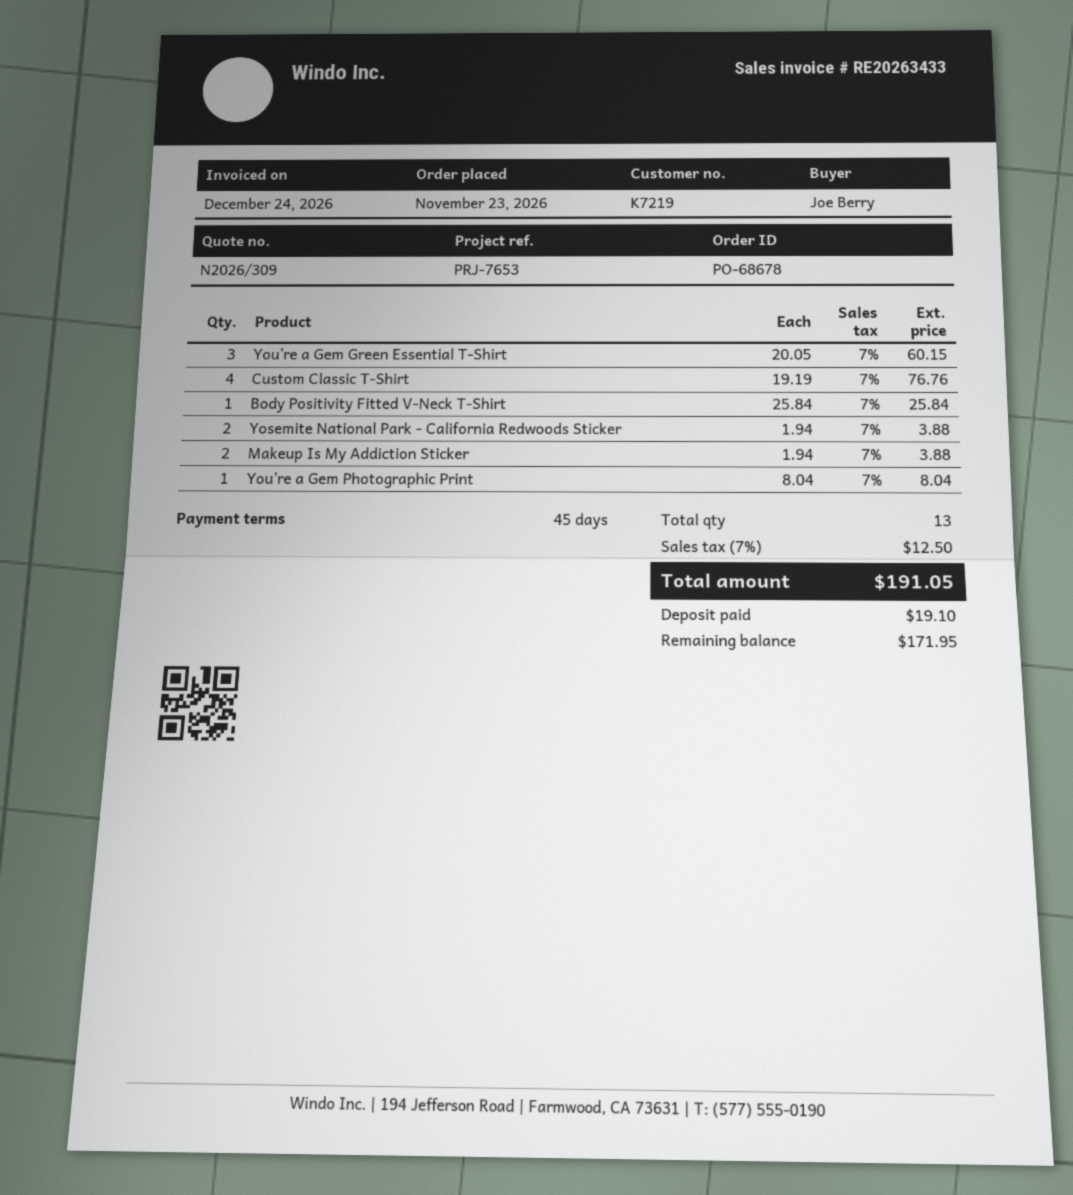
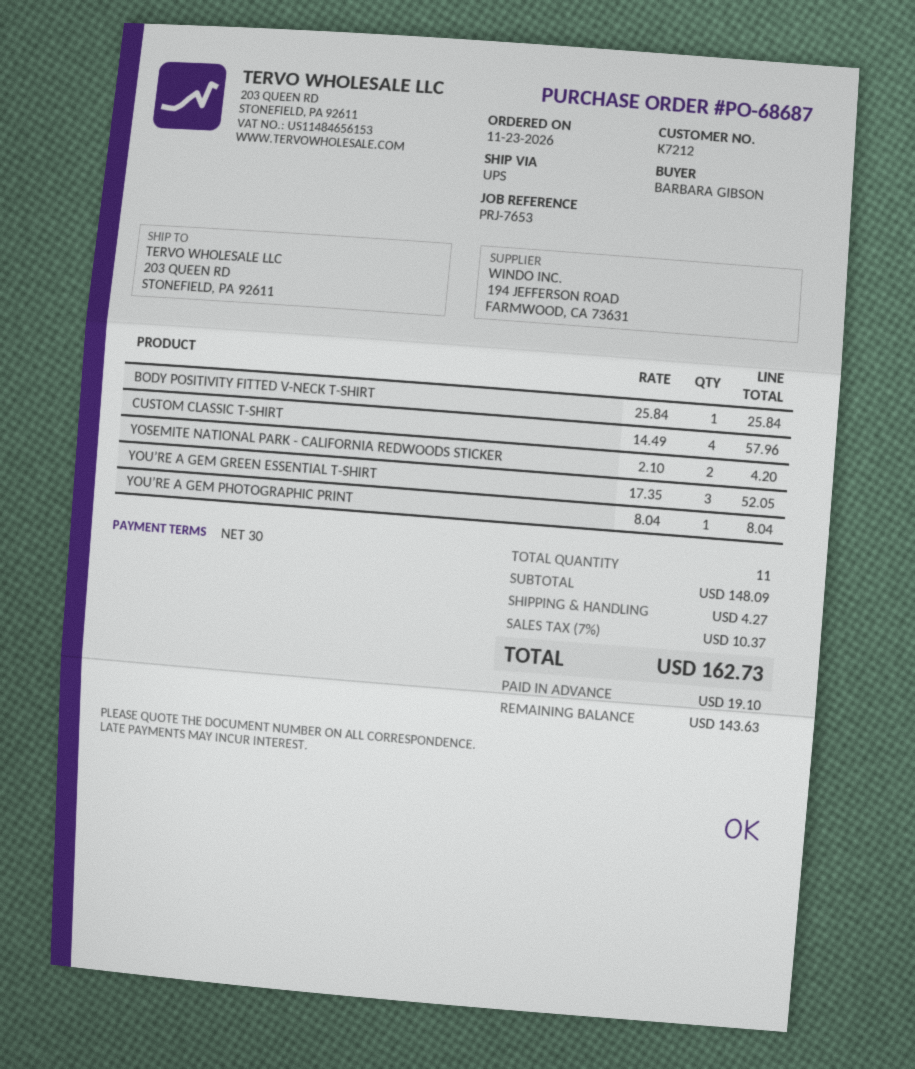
order number: PO-68678 -> PO-68687
payment terms: 45 days -> 30 days
customer number: K7219 -> K7212
ordered by: Joe Berry -> BARBARA GIBSON
You’re a Gem Green Essential T-Shirt: 3 x 20.05 = 60.15 -> 3 x 17.35 = 52.05
Custom Classic T-Shirt: 4 x 19.19 = 76.76 -> 4 x 14.49 = 57.96
Yosemite National Park - California Redwoods Sticker: 2 x 1.94 = 3.88 -> 2 x 2.10 = 4.20
Makeup Is My Addiction Sticker: 2 x 1.94 = 3.88 -> none
total quantity: 13 -> 11
shipping: none -> 4.27
tax: 7% = 12.50 -> 7% = 10.37
total: 191.05 -> 162.73
balance: 171.95 -> 143.63

